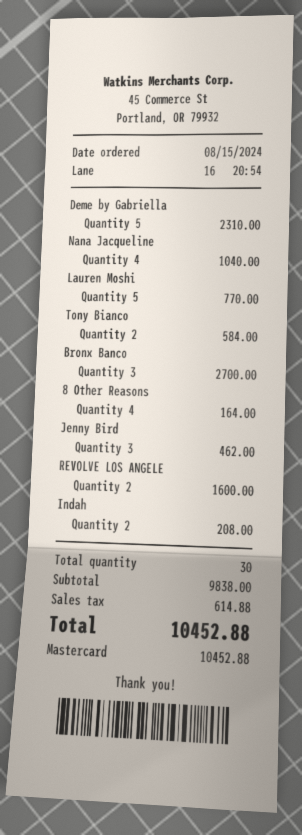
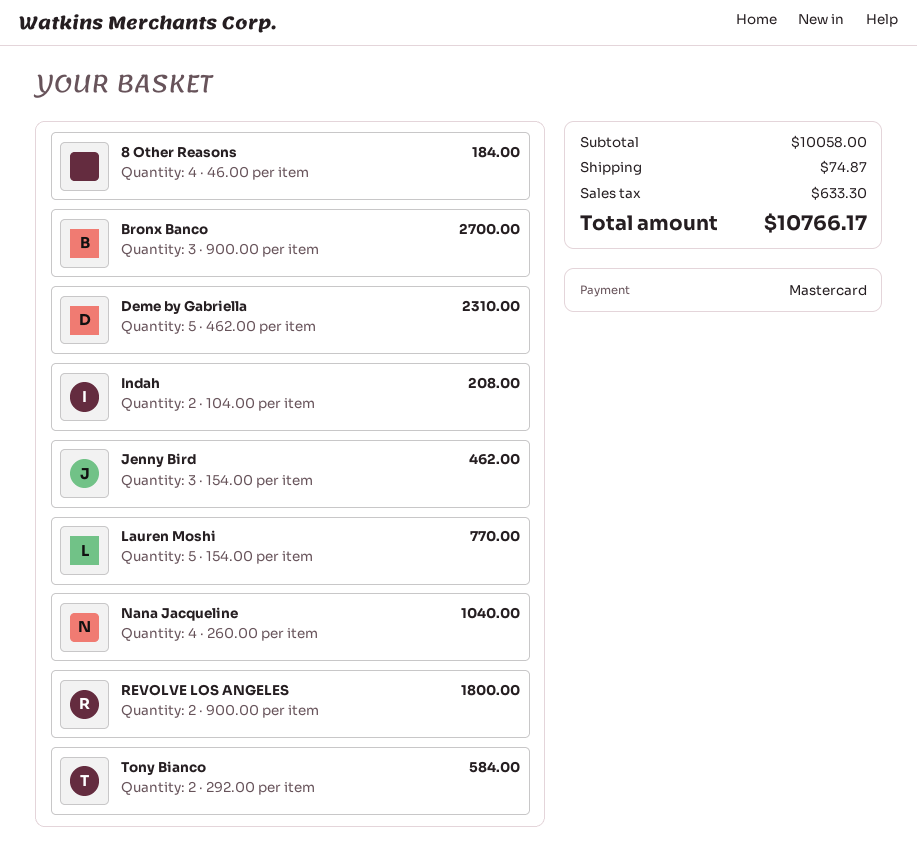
8 Other Reasons: 4 for 164.00 -> 4 for 184.00
REVOLVE LOS ANGELE: 2 for 1600.00 -> 2 for 1800.00
subtotal: 9838.00 -> 10058.00
shipping: none -> 74.87
tax: 614.88 -> 633.30
total: 10452.88 -> 10766.17

